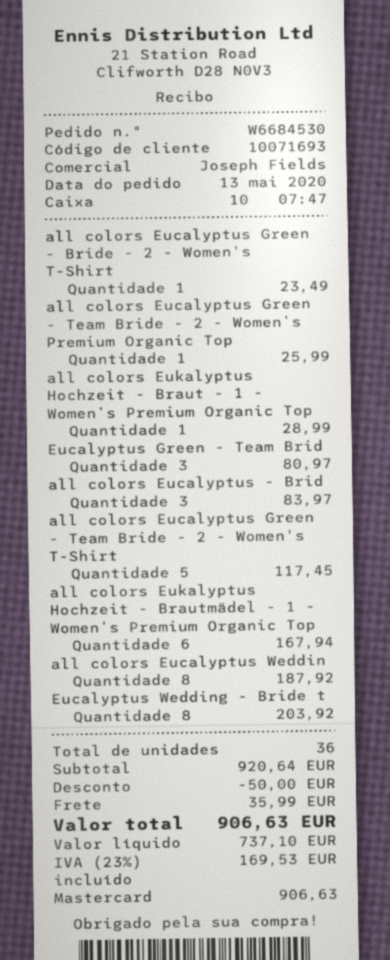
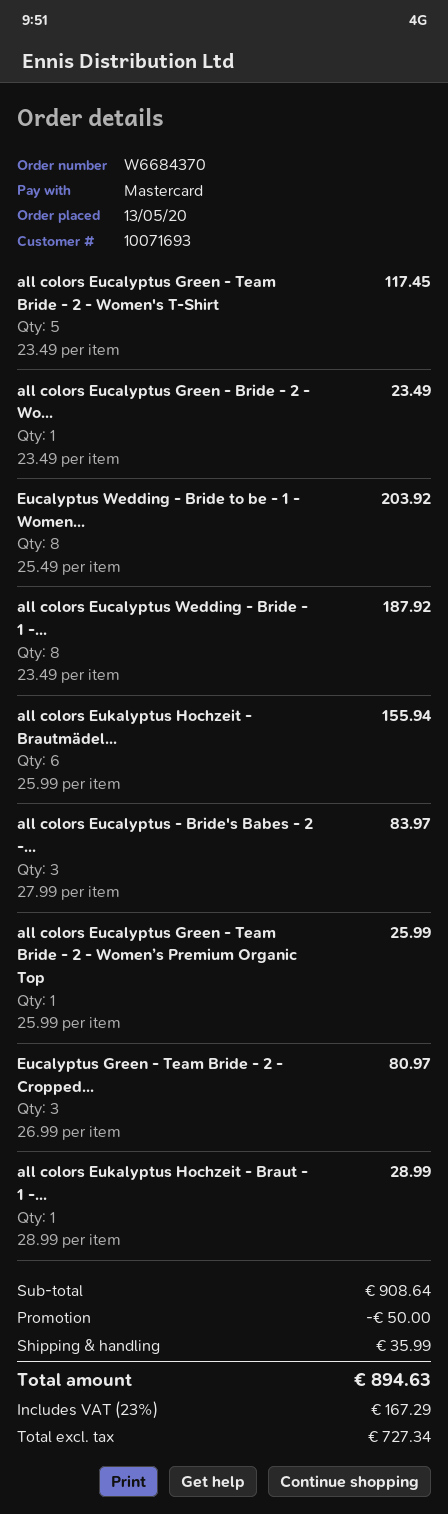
order number: W6684530 -> W6684370
all colors Eukalyptus Hochzeit - Brautmädel - 1 - Women’s Premium Organic Top: 6 for 167.94 -> 6 for 155.94
subtotal: 920.64 -> 908.64
net: 737.10 -> 727.34
tax: 23% = 169.53 -> 23% = 167.29
total: 906.63 -> 894.63

